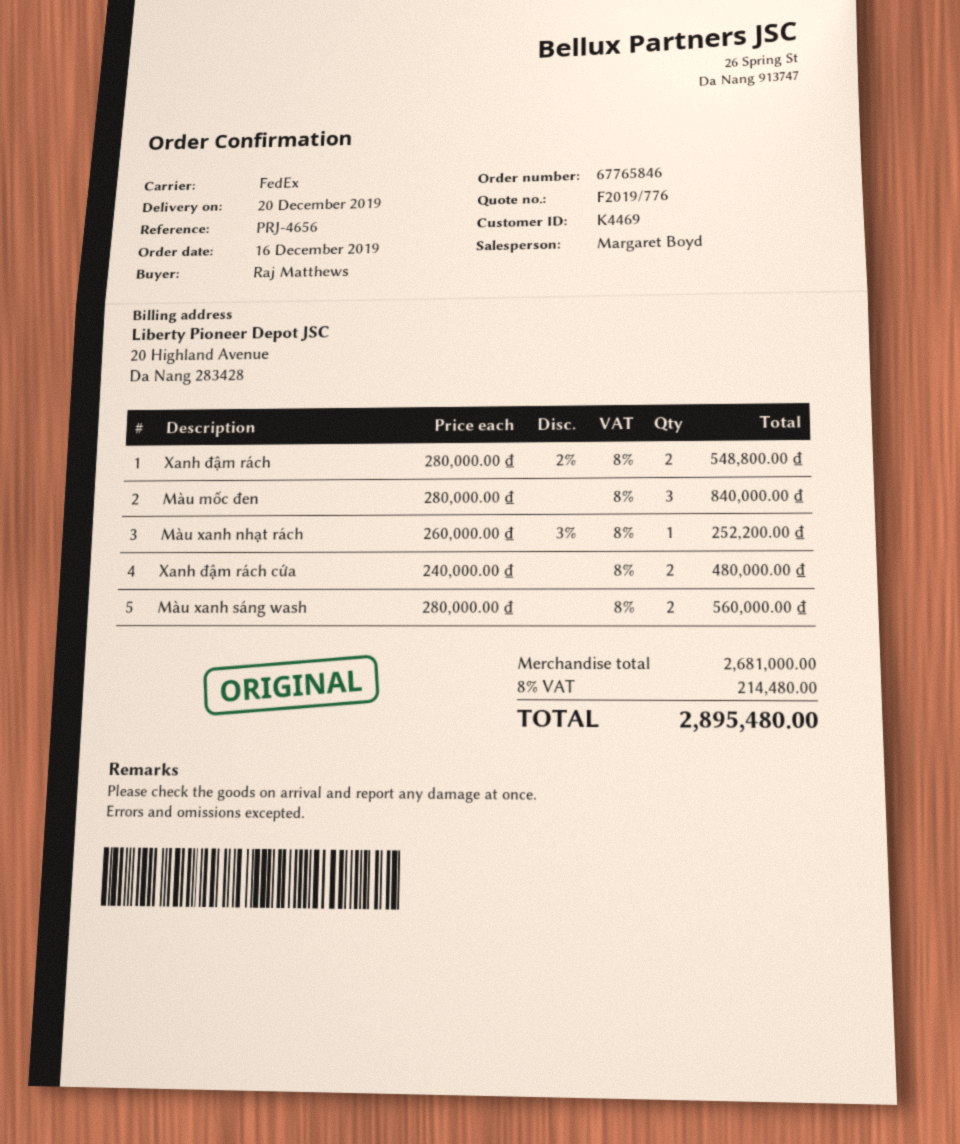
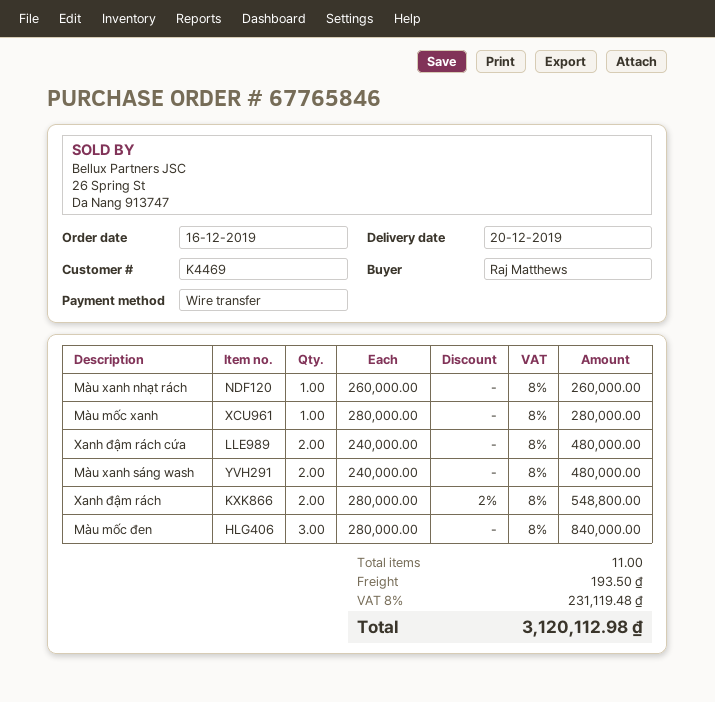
Màu xanh nhạt rách: 1 x 260000.00 - 3% = 252200.00 -> 1 x 260000.00 = 260000.00
Màu xanh sáng wash: 2 x 280000.00 = 560000.00 -> 2 x 240000.00 = 480000.00
Màu mốc xanh: none -> 1 x 280000.00 = 280000.00
shipping: none -> 193.50
tax: 8% = 214480.00 -> 8% = 231119.48
total: 2895480.00 -> 3120112.98

